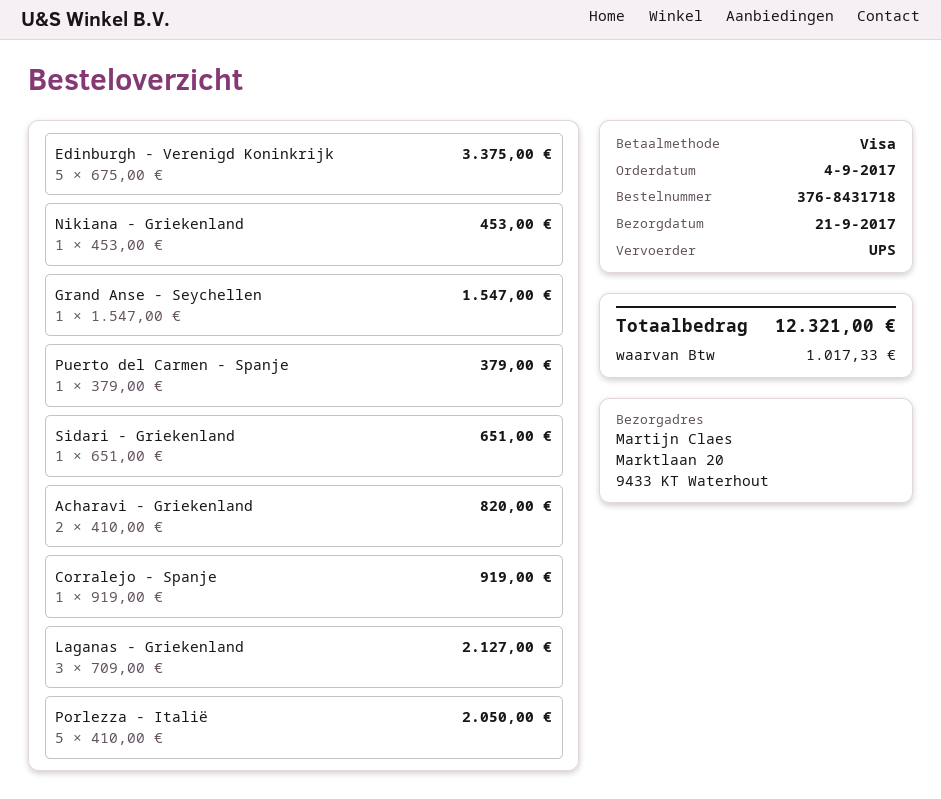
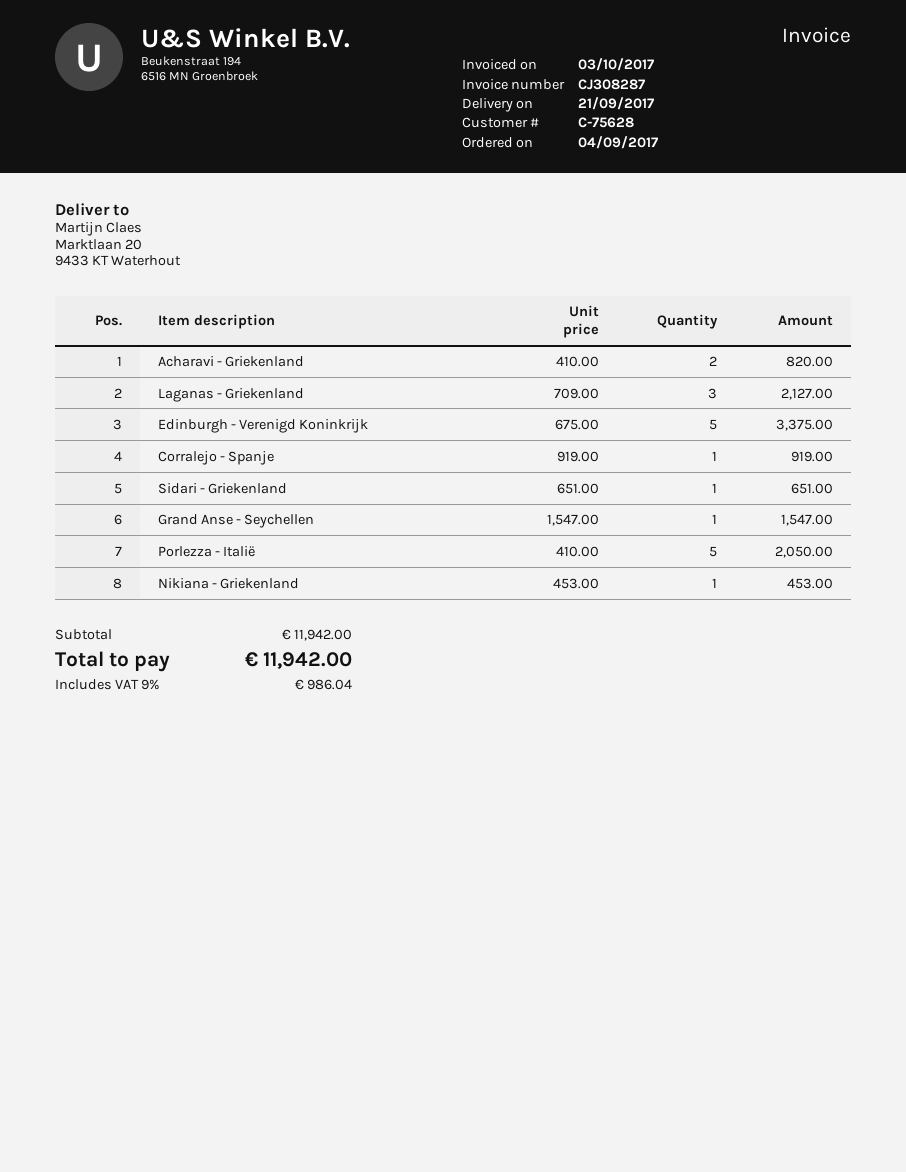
Puerto del Carmen - Spanje: 1 x 379.00 = 379.00 -> none
tax: 1017.33 -> 986.04
total: 12321.00 -> 11942.00

